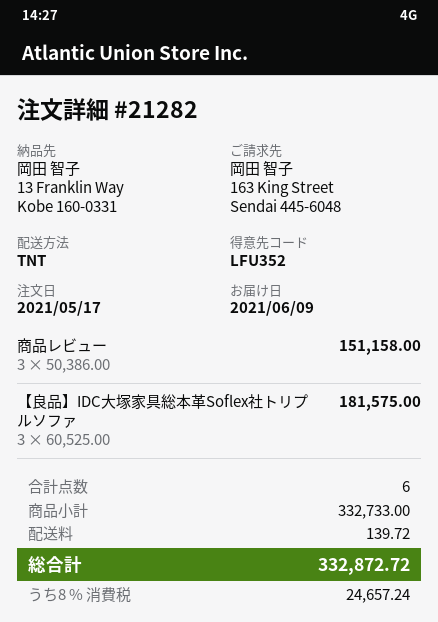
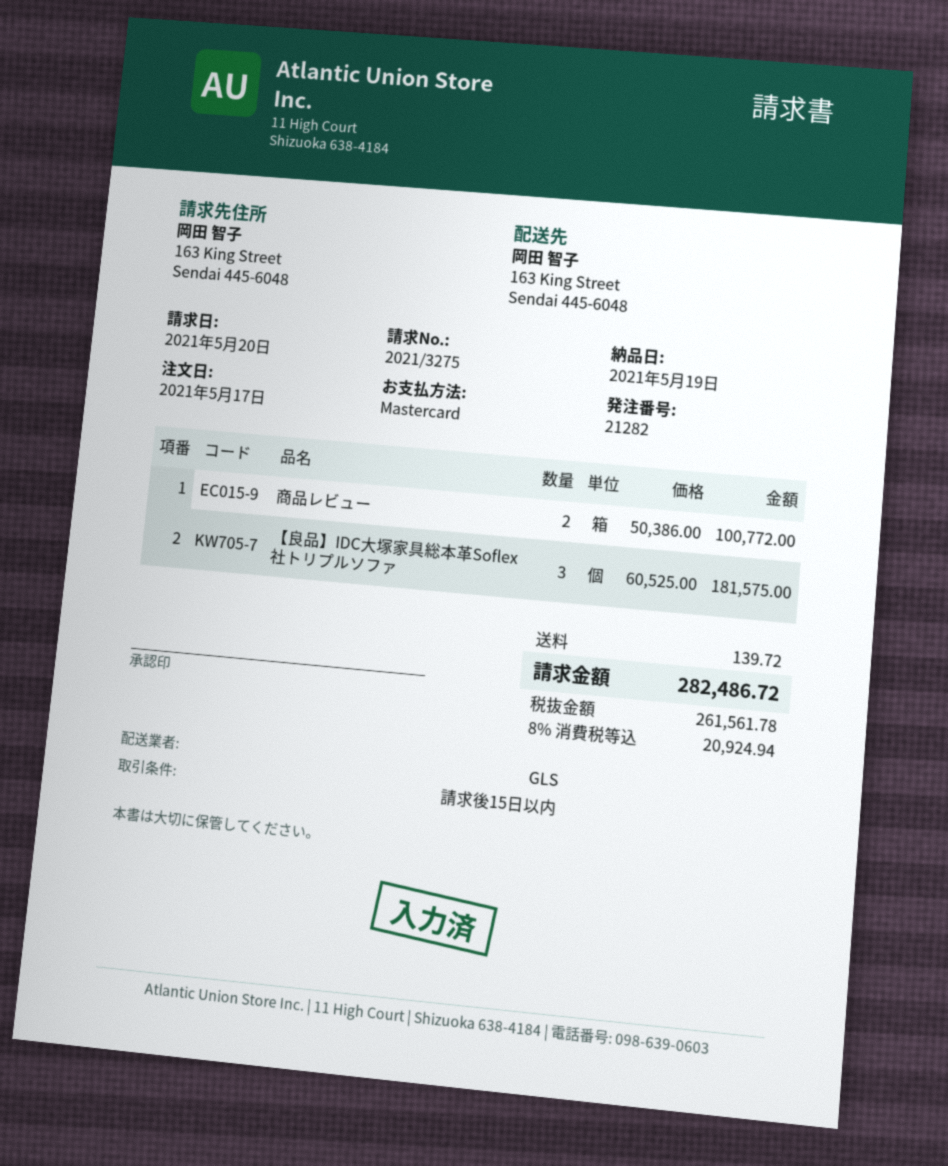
delivery date: 2021-06-09 -> 2021-05-19
shipping method: TNT -> GLS
ship to: 13 Franklin Way, Kobe 160-0331 -> 163 King Street, Sendai 445-6048
商品レビュー: 3 x 50386.00 = 151158.00 -> 2 x 50386.00 = 100772.00
tax: 8% = 24657.24 -> 8% = 20924.94
total: 332872.72 -> 282486.72

